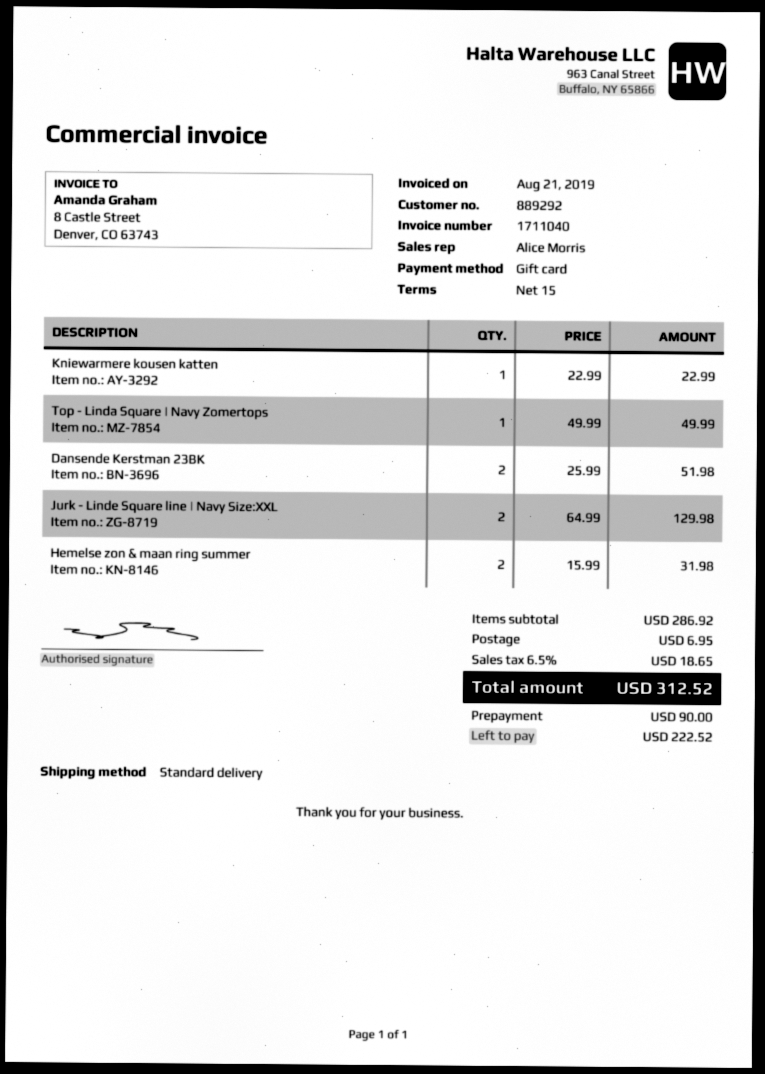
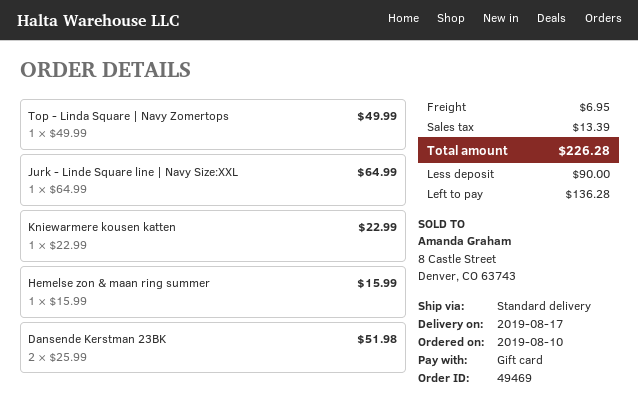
Jurk - Linde Square line | Navy Size:XXL: 2 x 64.99 = 129.98 -> 1 x 64.99 = 64.99
Hemelse zon & maan ring summer: 2 x 15.99 = 31.98 -> 1 x 15.99 = 15.99
tax: 18.65 -> 13.39
total: 312.52 -> 226.28
balance: 222.52 -> 136.28

